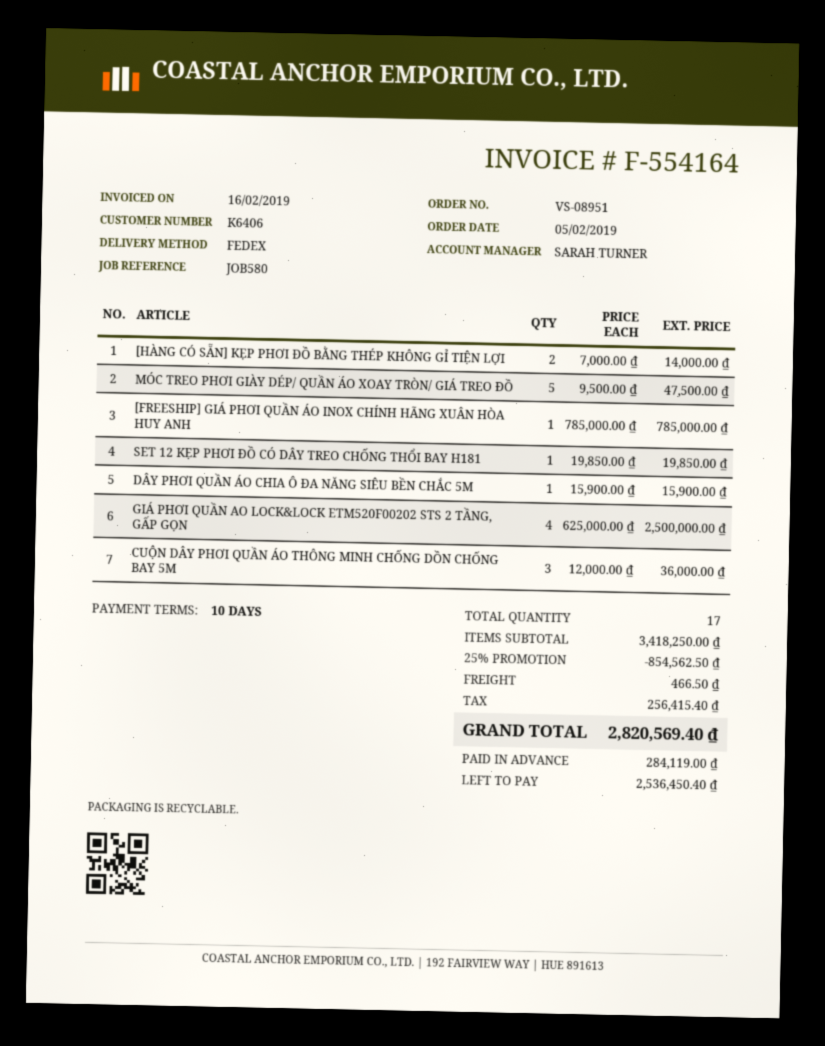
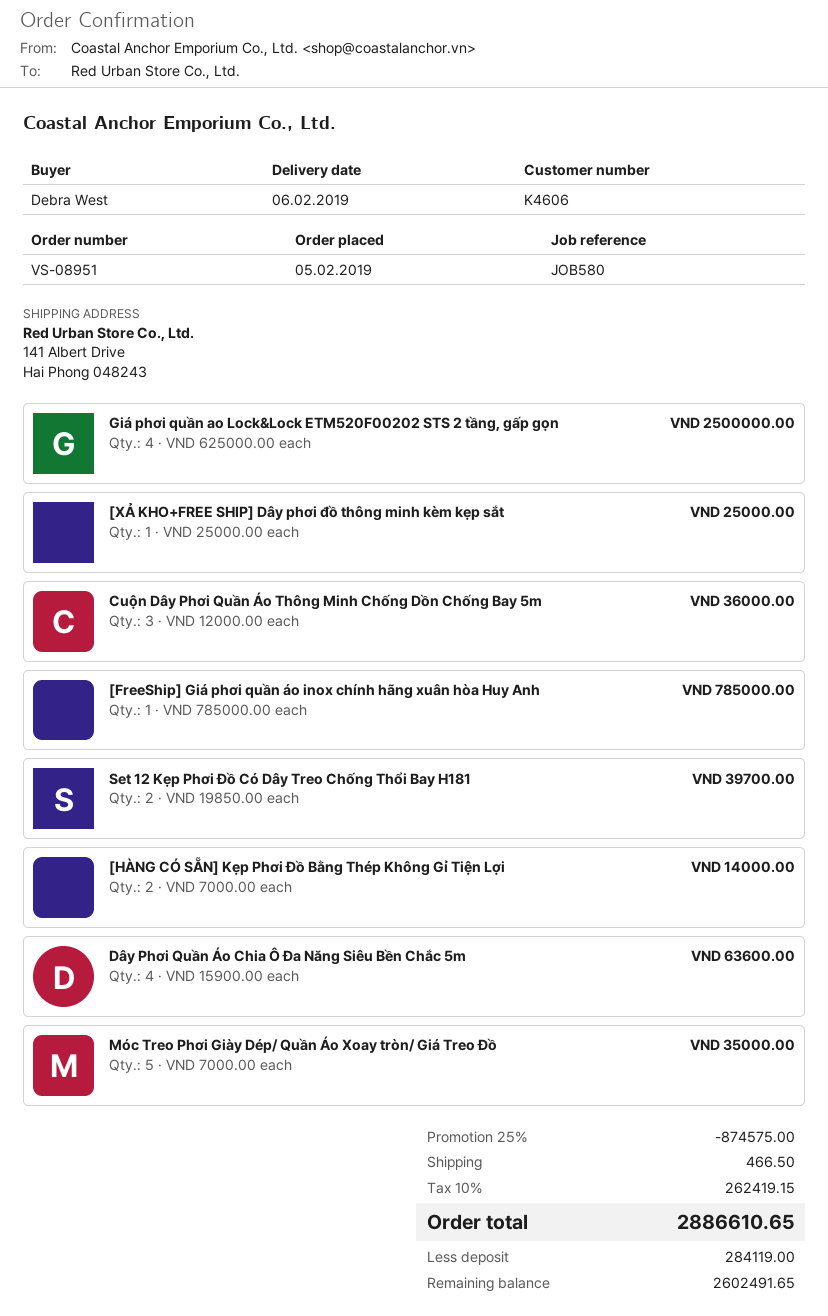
customer number: K6406 -> K4606
MÓC TREO PHƠI GIÀY DÉP/ QUẦN ÁO XOAY TRÒN/ GIÁ TREO ĐỒ: 5 x 9500.00 = 47500.00 -> 5 x 7000.00 = 35000.00
SET 12 KẸP PHƠI ĐỒ CÓ DÂY TREO CHỐNG THỔI BAY H181: 1 x 19850.00 = 19850.00 -> 2 x 19850.00 = 39700.00
DÂY PHƠI QUẦN ÁO CHIA Ô ĐA NĂNG SIÊU BỀN CHẮC 5M: 1 x 15900.00 = 15900.00 -> 4 x 15900.00 = 63600.00
[XẢ KHO+FREE SHIP] Dây phơi đồ thông minh kèm kẹp sắt: none -> 1 x 25000.00 = 25000.00
discount: 25% = 854562.50 -> 25% = 874575.00
tax: 256415.40 -> 262419.15
total: 2820569.40 -> 2886610.65
balance: 2536450.40 -> 2602491.65

